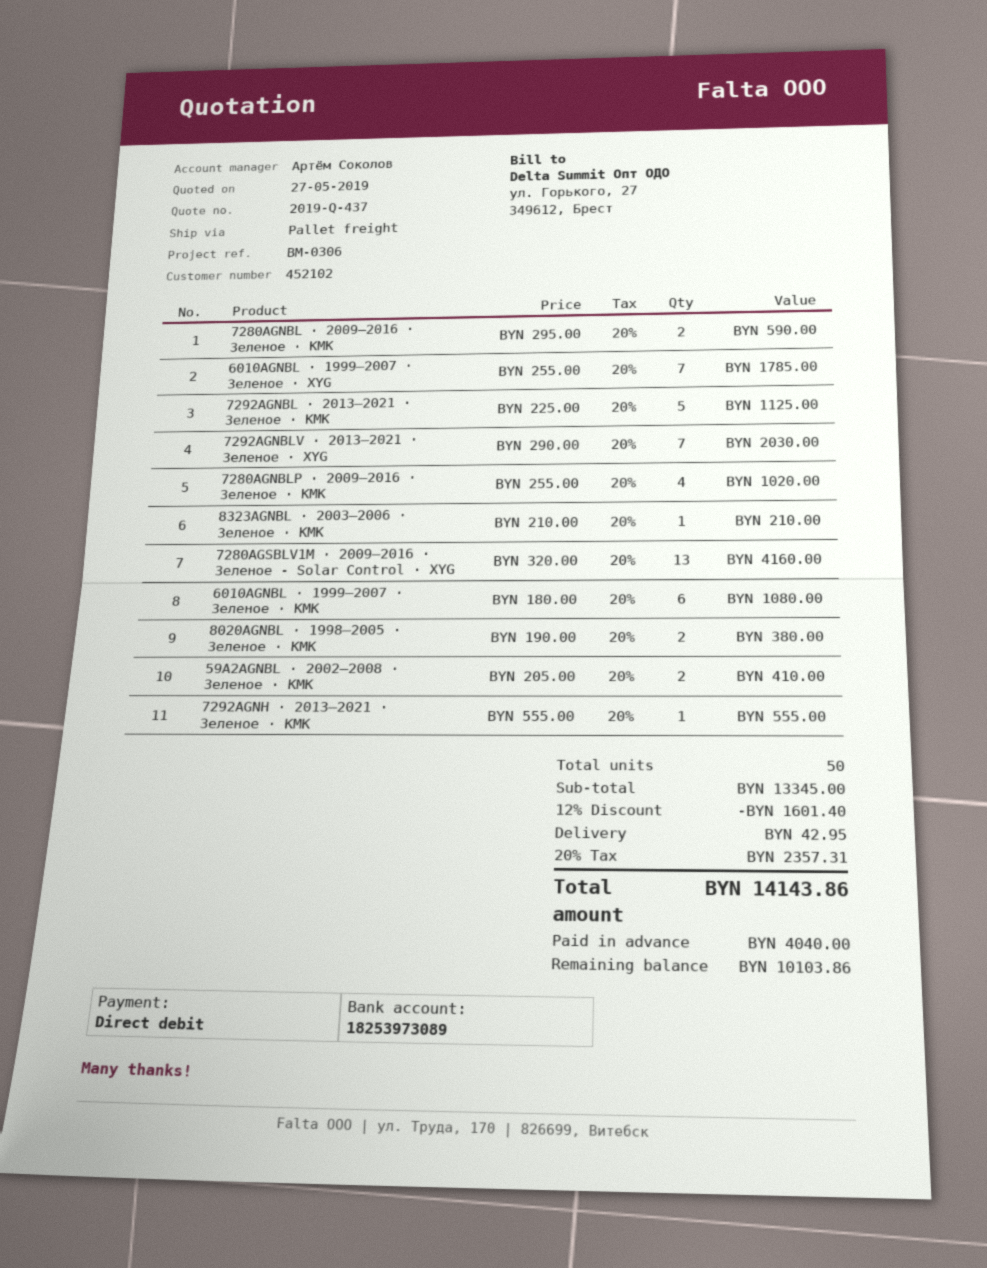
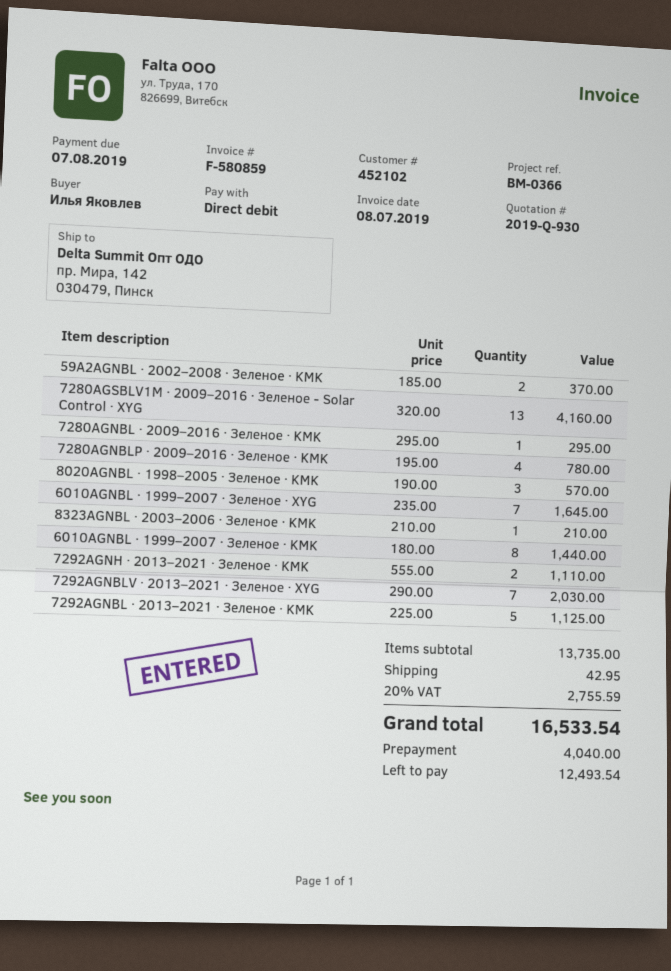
quote number: 2019-Q-437 -> 2019-Q-930
reference: BM-0306 -> BM-0366
7280AGNBL · 2009–2016 · Зеленое · KMK: 2 x 295.00 = 590.00 -> 1 x 295.00 = 295.00
6010AGNBL · 1999–2007 · Зеленое · XYG: 7 x 255.00 = 1785.00 -> 7 x 235.00 = 1645.00
7280AGNBLP · 2009–2016 · Зеленое · KMK: 4 x 255.00 = 1020.00 -> 4 x 195.00 = 780.00
6010AGNBL · 1999–2007 · Зеленое · KMK: 6 x 180.00 = 1080.00 -> 8 x 180.00 = 1440.00
8020AGNBL · 1998–2005 · Зеленое · KMK: 2 x 190.00 = 380.00 -> 3 x 190.00 = 570.00
59A2AGNBL · 2002–2008 · Зеленое · KMK: 2 x 205.00 = 410.00 -> 2 x 185.00 = 370.00
7292AGNH · 2013–2021 · Зеленое · KMK: 1 x 555.00 = 555.00 -> 2 x 555.00 = 1110.00
subtotal: 13345.00 -> 13735.00
discount: 12% = 1601.40 -> none
tax: 20% = 2357.31 -> 20% = 2755.59
total: 14143.86 -> 16533.54
balance: 10103.86 -> 12493.54

